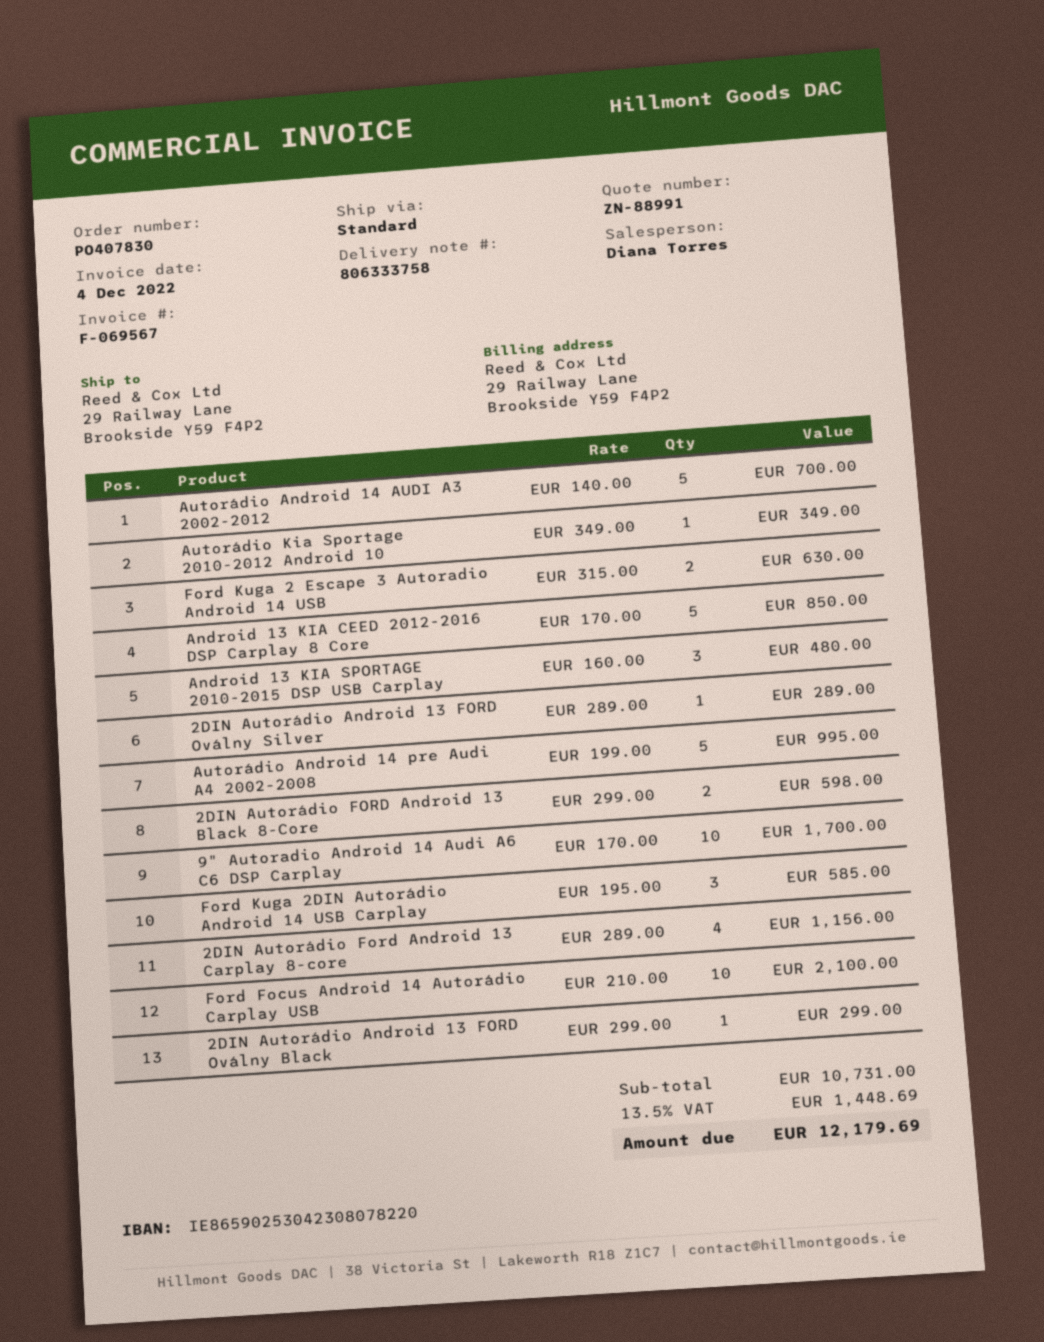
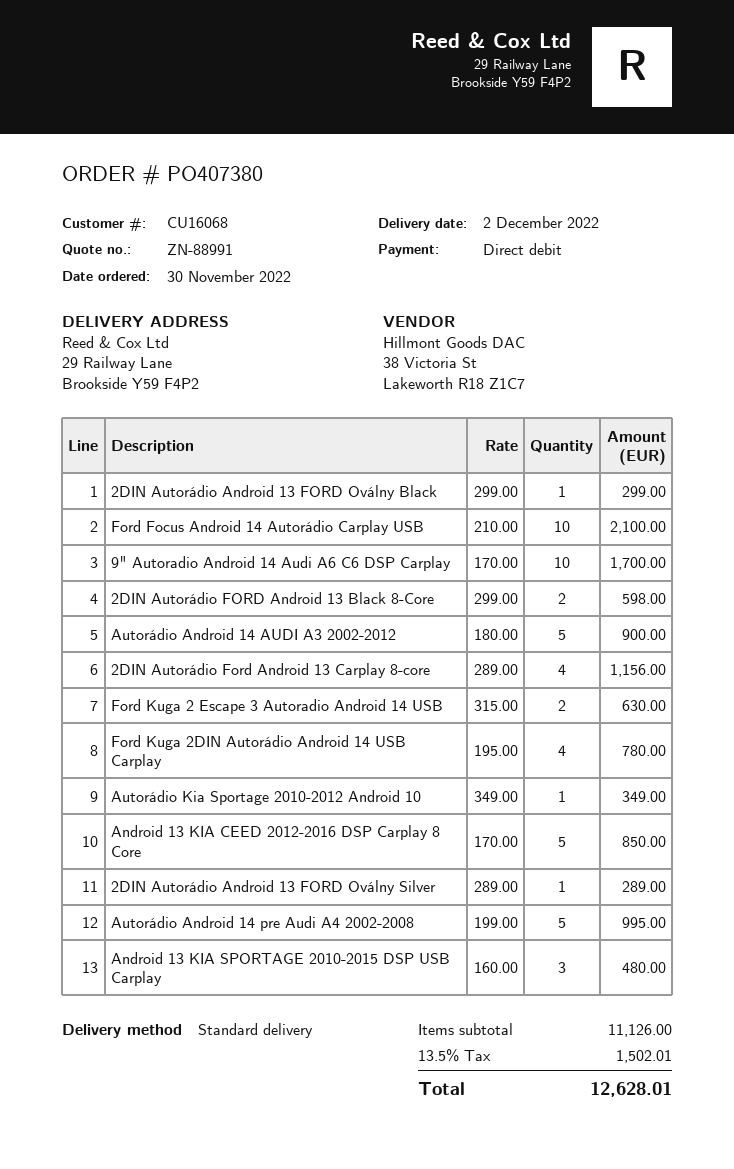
order number: PO407830 -> PO407380
Autorádio Android 14 AUDI A3 2002-2012: 5 x 140.00 = 700.00 -> 5 x 180.00 = 900.00
Ford Kuga 2DIN Autorádio Android 14 USB Carplay: 3 x 195.00 = 585.00 -> 4 x 195.00 = 780.00
subtotal: 10731.00 -> 11126.00
tax: 13.5% = 1448.69 -> 13.5% = 1502.01
total: 12179.69 -> 12628.01

